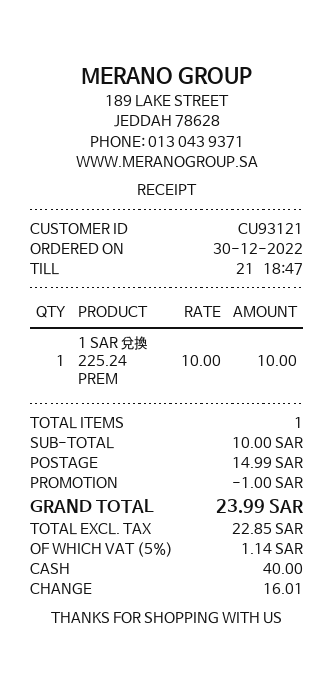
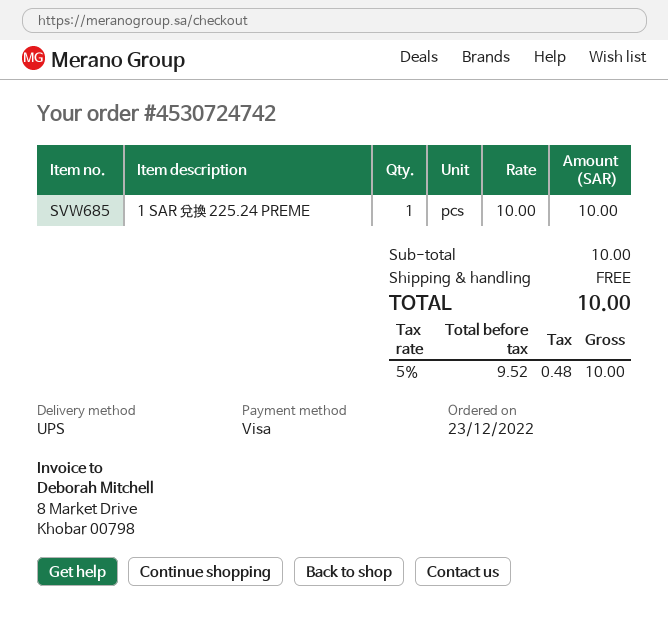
order date: 2022-12-30 -> 2022-12-23
payment method: cash -> Visa
discount: 1.00 -> none
shipping: 14.99 -> 0.00
net: 22.85 -> 9.52
tax: 5% = 1.14 -> 5% = 0.48
total: 23.99 -> 10.00

